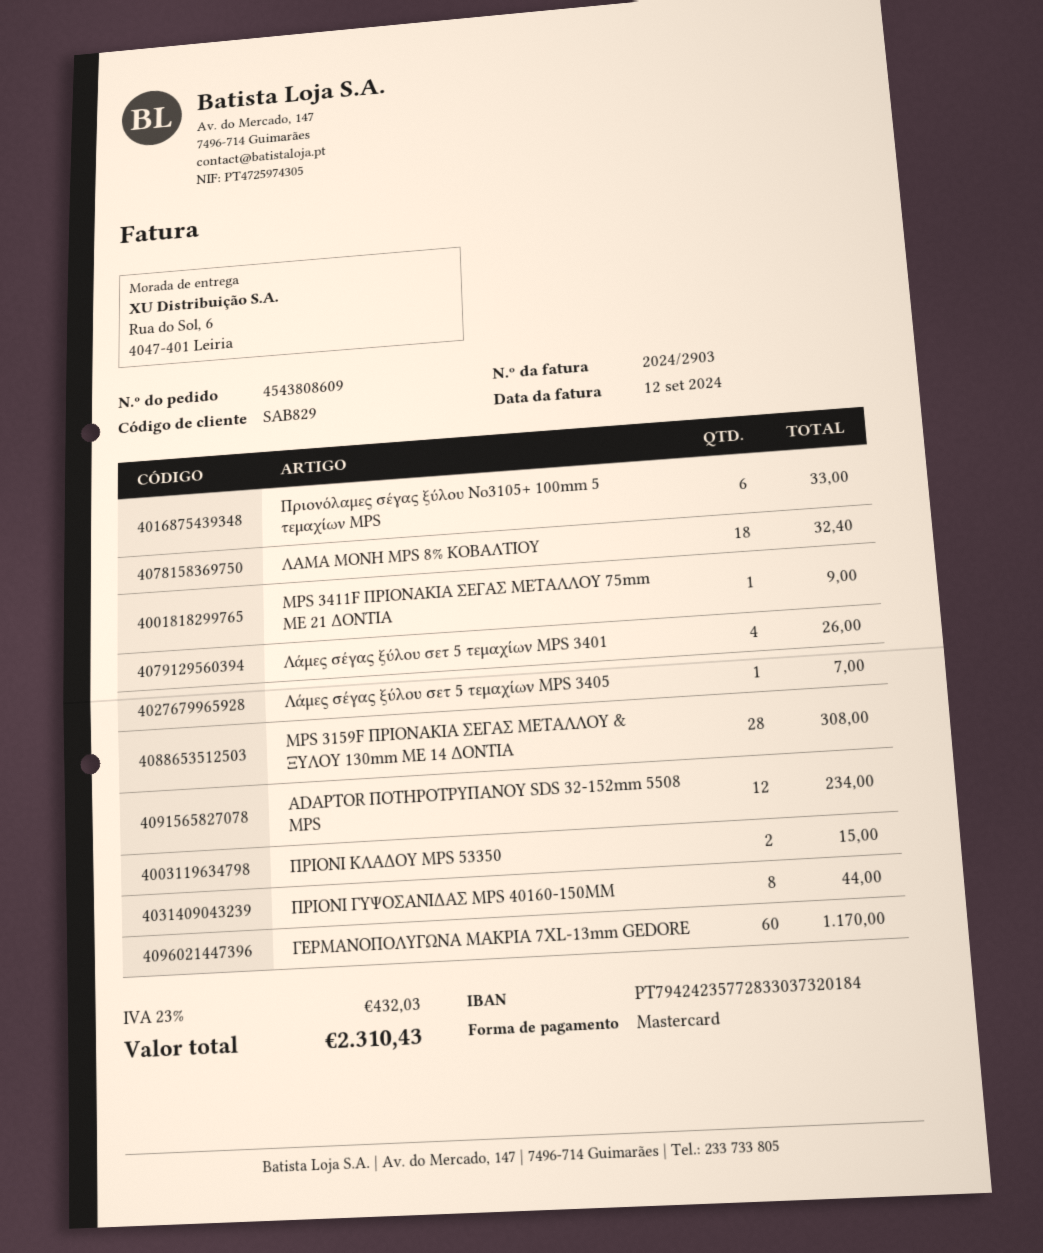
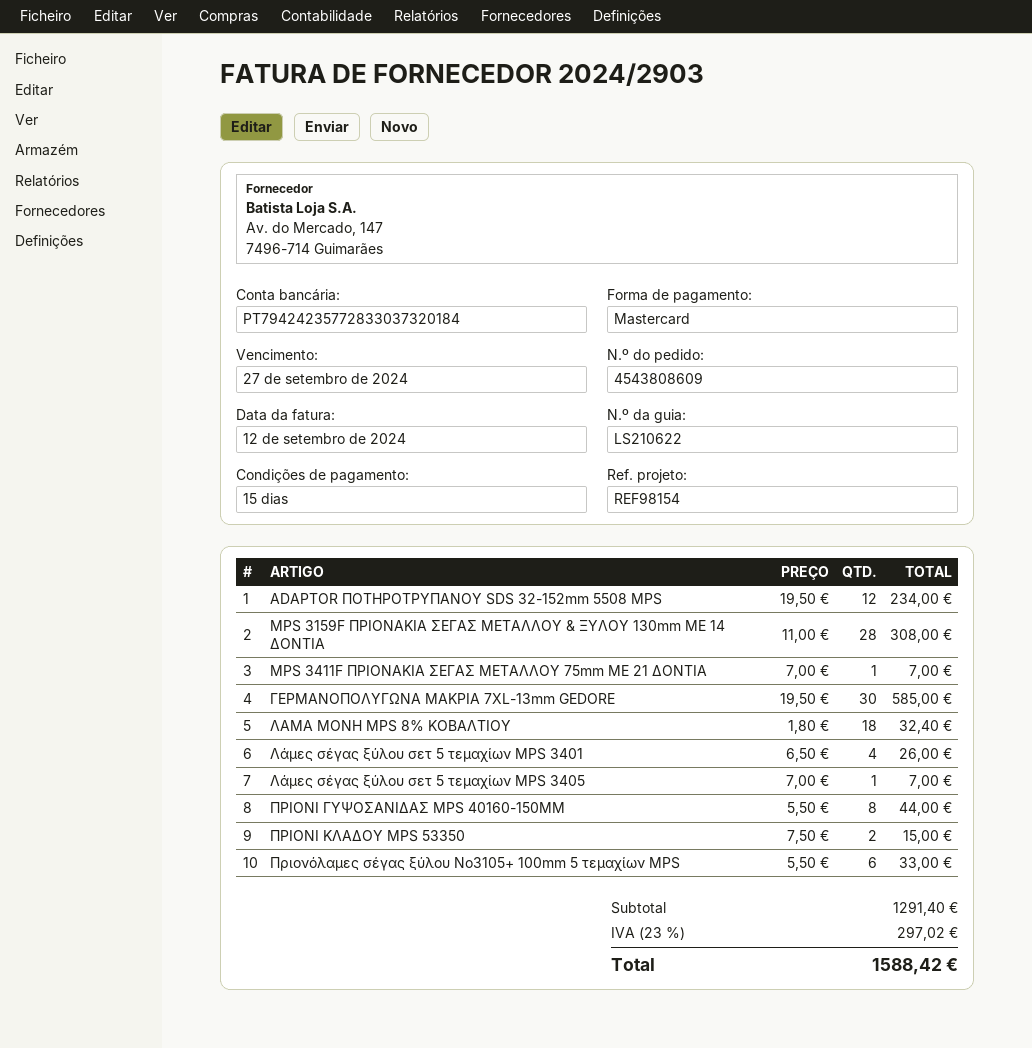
MPS 3411F ΠΡΙΟΝΑΚΙΑ ΣΕΓΑΣ ΜΕΤΑΛΛΟΥ 75mm ME 21 ΔΟΝΤΙΑ: 1 for 9.00 -> 1 for 7.00
ΓΕΡΜΑΝΟΠΟΛΥΓΩΝΑ ΜΑΚΡΙΑ 7XL-13mm GEDORE: 60 for 1170.00 -> 30 for 585.00
tax: 23% = 432.03 -> 23% = 297.02
total: 2310.43 -> 1588.42

